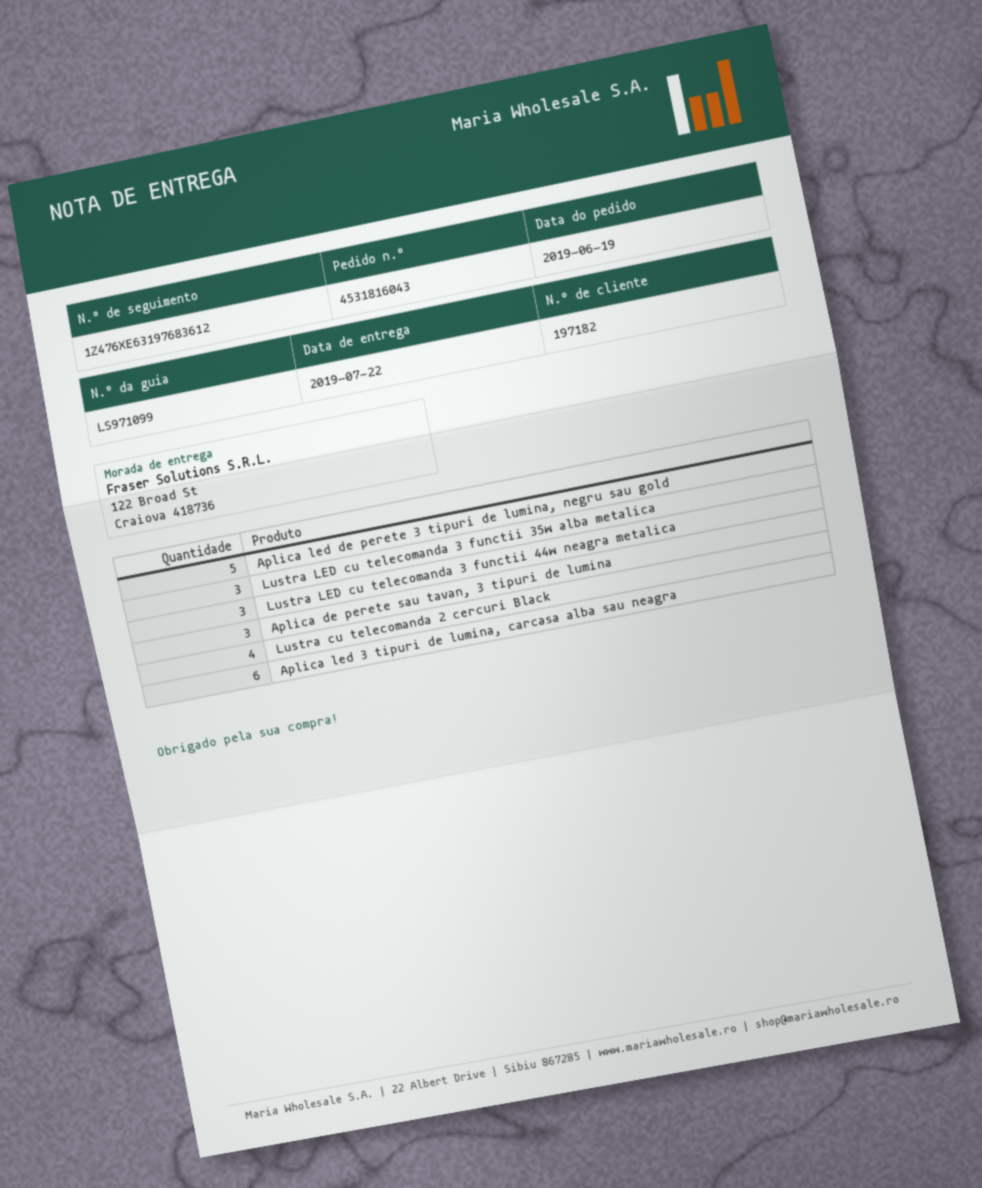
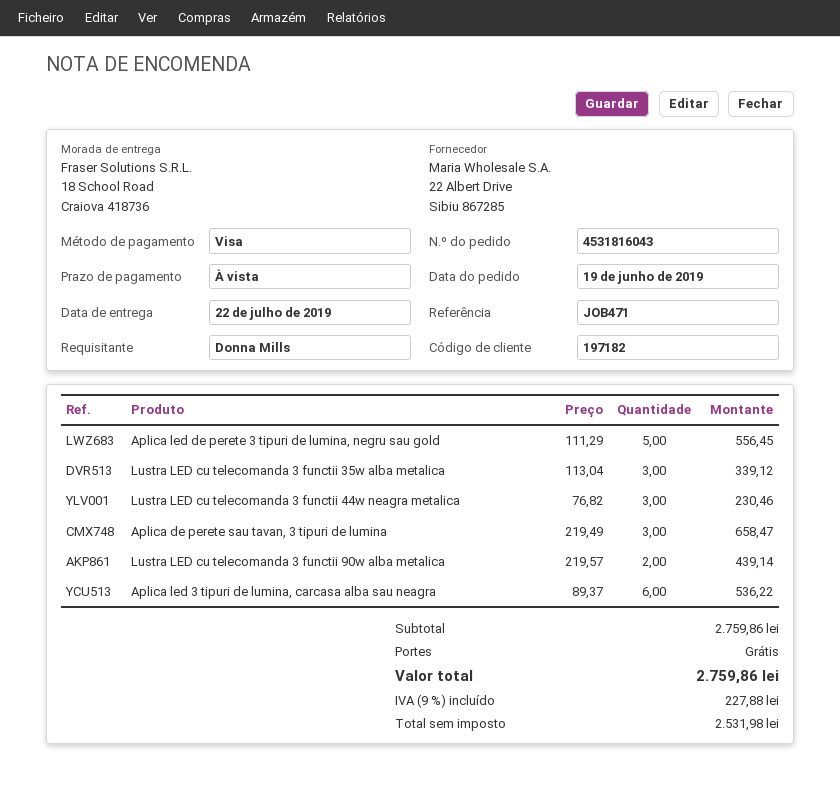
ship to: 122 Broad St, Craiova 418736 -> 18 School Road, Craiova 418736
Lustra cu telecomanda 2 cercuri Black: 4 -> none
Lustra LED cu telecomanda 3 functii 90w alba metalica: none -> 2

